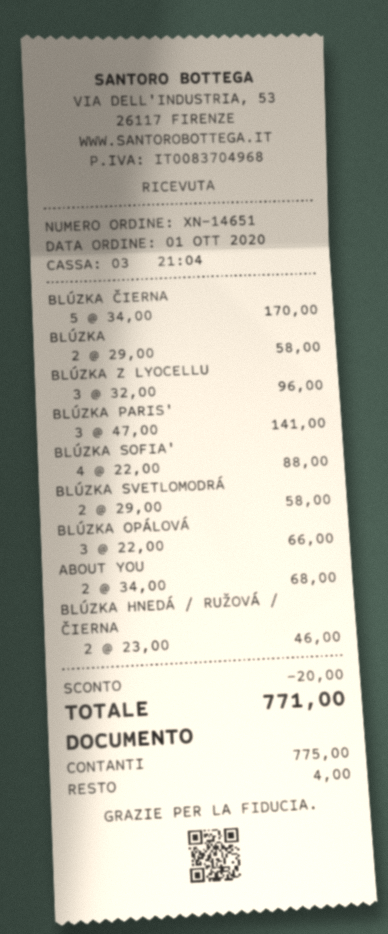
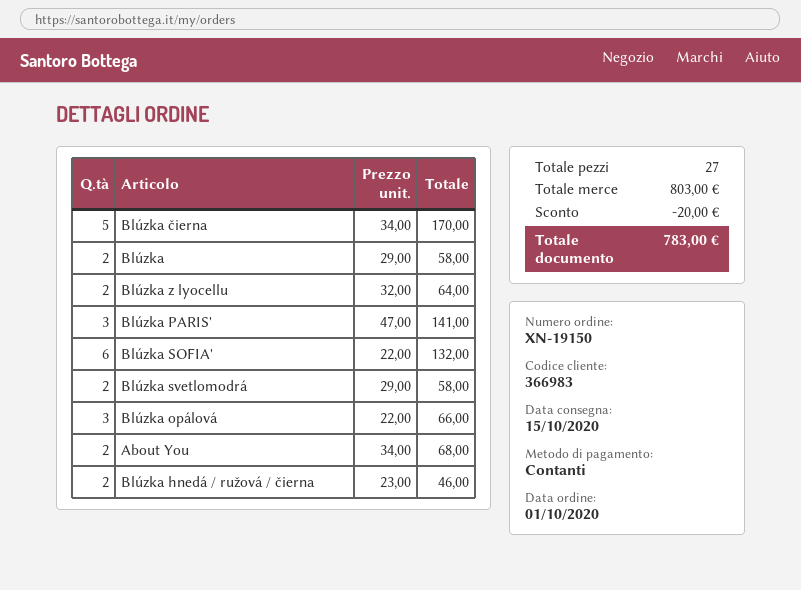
order number: XN-14651 -> XN-19150
BLÚZKA Z LYOCELLU: 3 x 32.00 = 96.00 -> 2 x 32.00 = 64.00
BLÚZKA SOFIA': 4 x 22.00 = 88.00 -> 6 x 22.00 = 132.00
total: 771.00 -> 783.00

